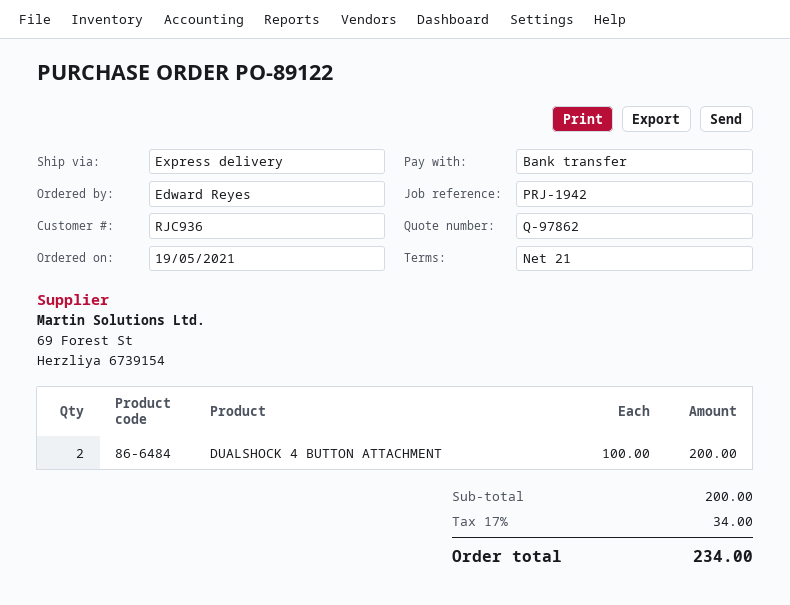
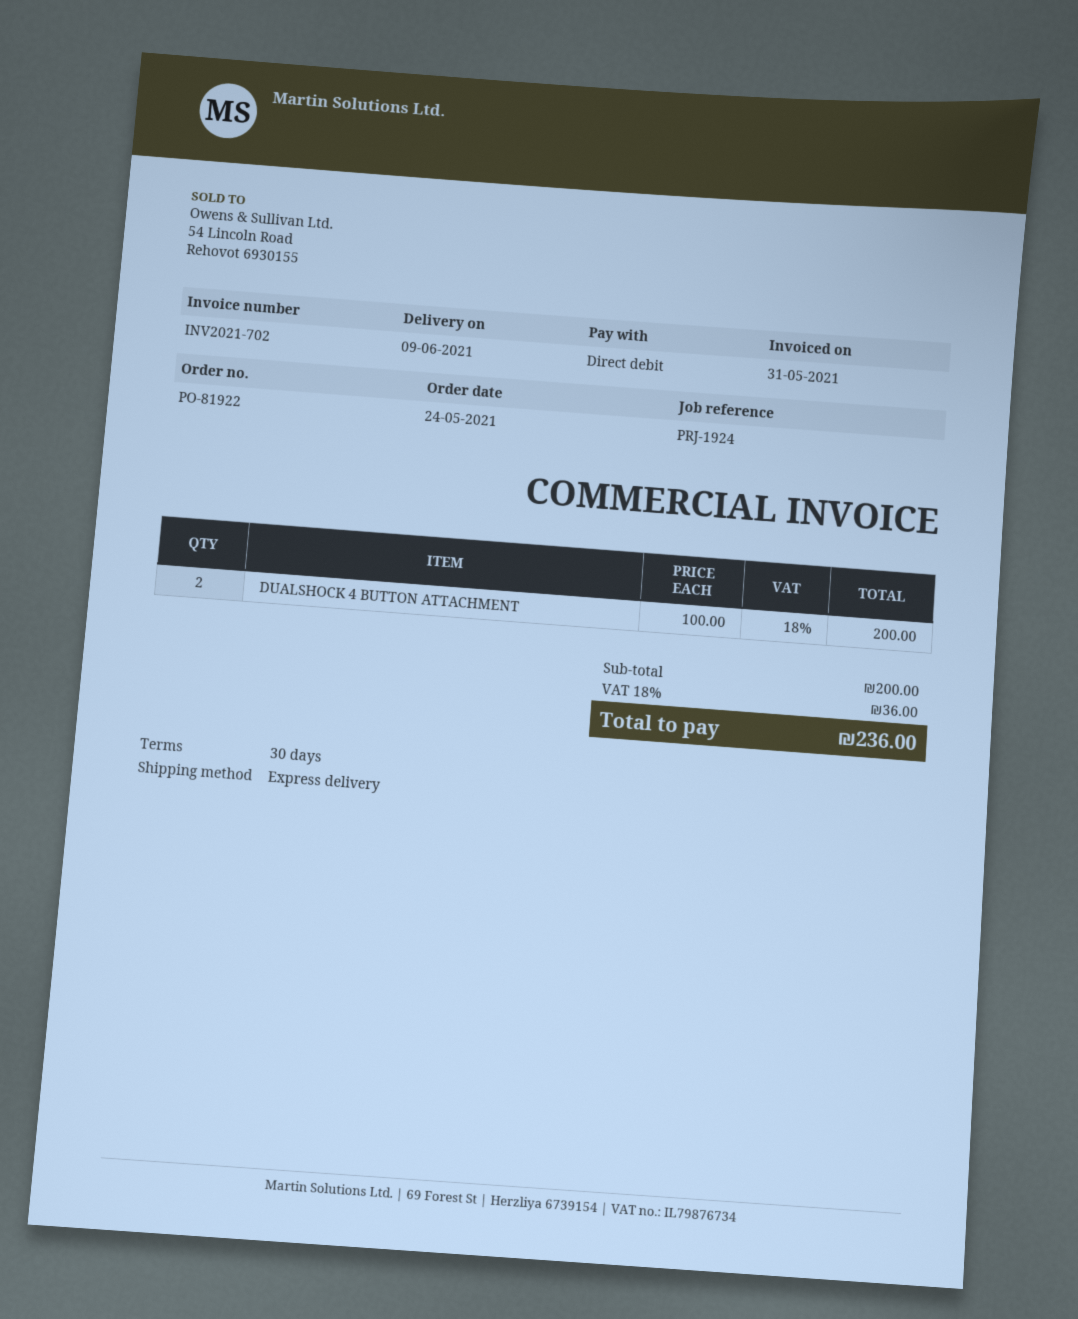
order number: PO-89122 -> PO-81922
order date: 2021-05-19 -> 2021-05-24
payment terms: 21 days -> 30 days
reference: PRJ-1942 -> PRJ-1924
payment method: bank transfer -> direct debit
tax: 17% = 34.00 -> 18% = 36.00
total: 234.00 -> 236.00

